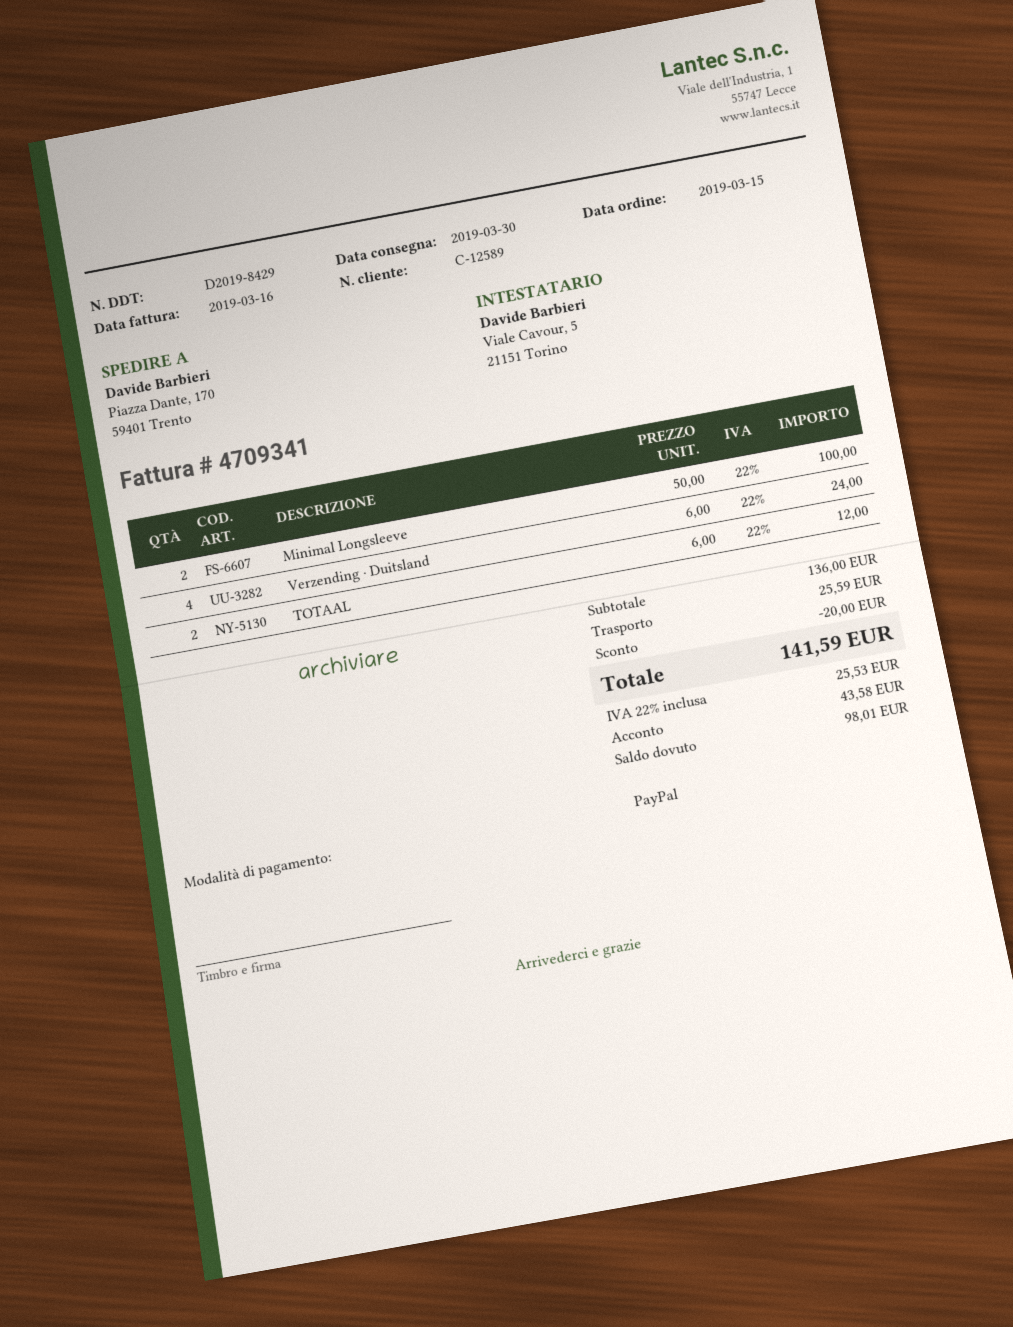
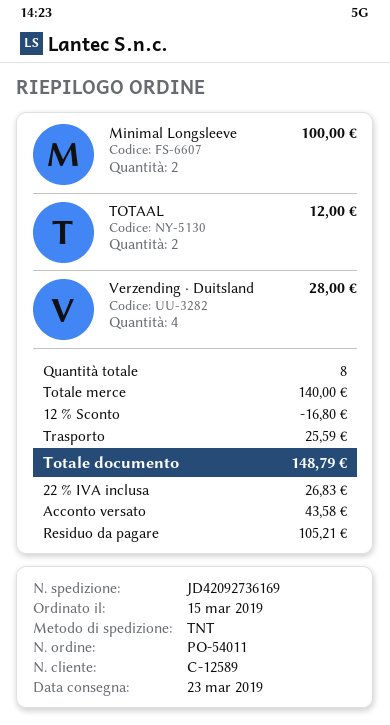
delivery date: 2019-03-30 -> 2019-03-23
Verzending · Duitsland: 4 for 24.00 -> 4 for 28.00
subtotal: 136.00 -> 140.00
discount: 20.00 -> 16.80
tax: 22% = 25.53 -> 22% = 26.83
total: 141.59 -> 148.79
balance: 98.01 -> 105.21

